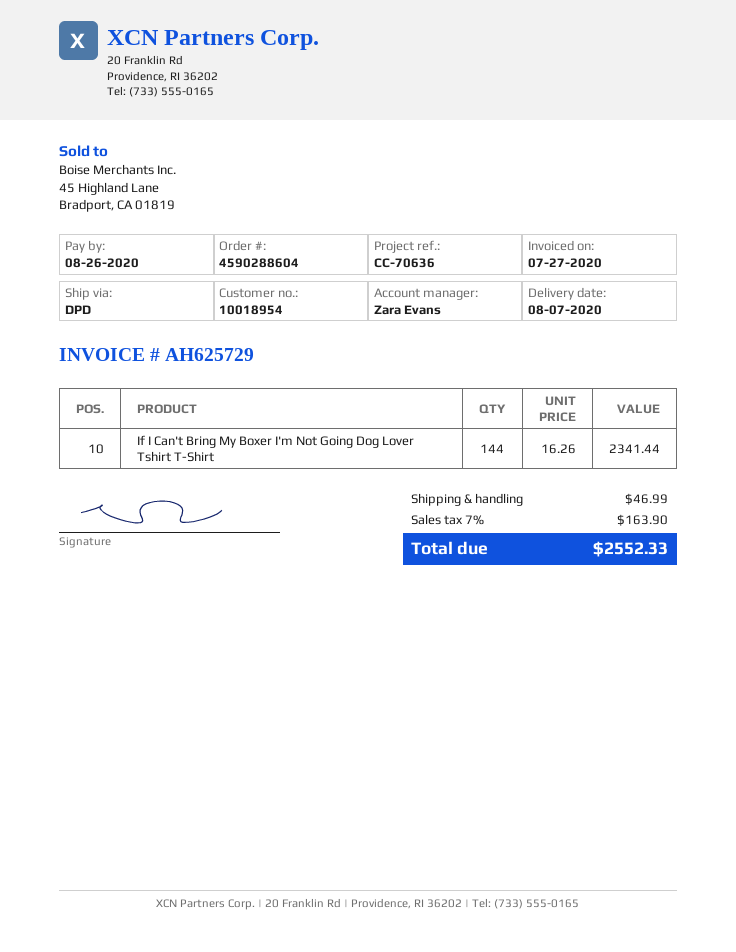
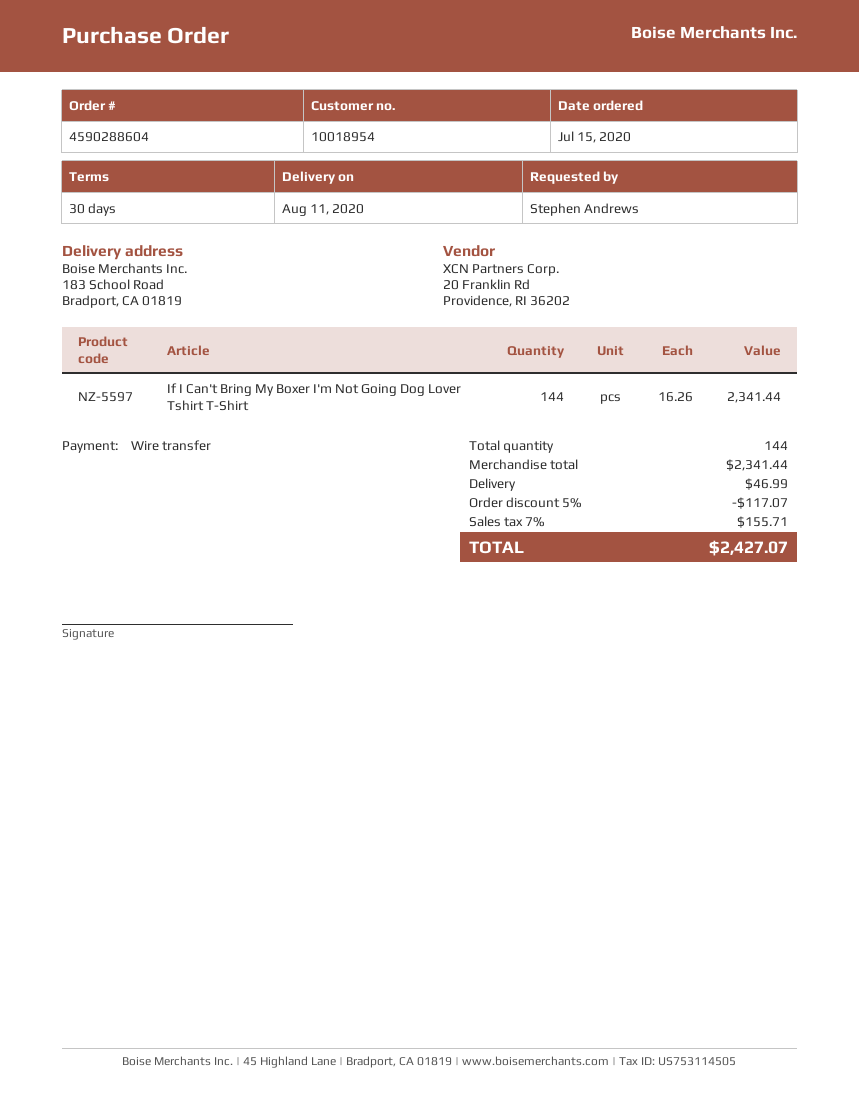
delivery date: 2020-08-07 -> 2020-08-11
discount: none -> 5% = 117.07
tax: 7% = 163.90 -> 7% = 155.71
total: 2552.33 -> 2427.07

